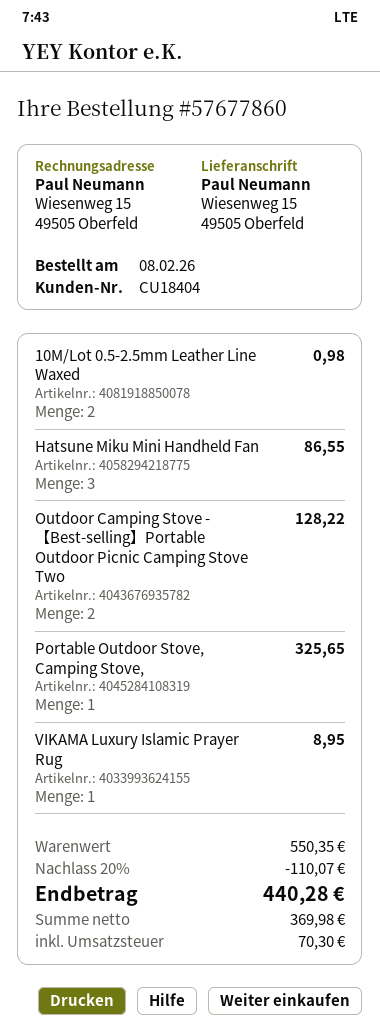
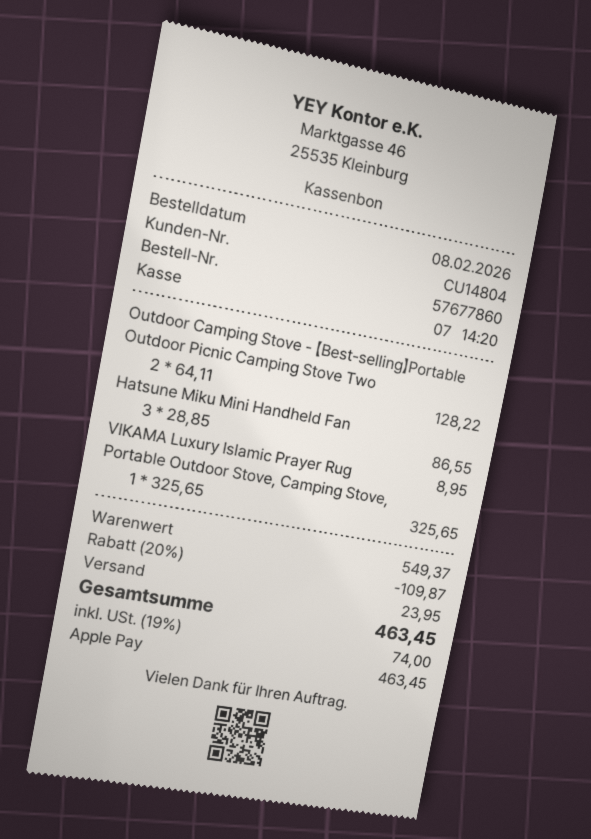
customer number: CU18404 -> CU14804
10M/Lot 0.5-2.5mm Leather Line Waxed: 2 for 0.98 -> none
subtotal: 550.35 -> 549.37
discount: 20% = 110.07 -> 20% = 109.87
shipping: none -> 23.95
tax: 70.30 -> 74.00
total: 440.28 -> 463.45

